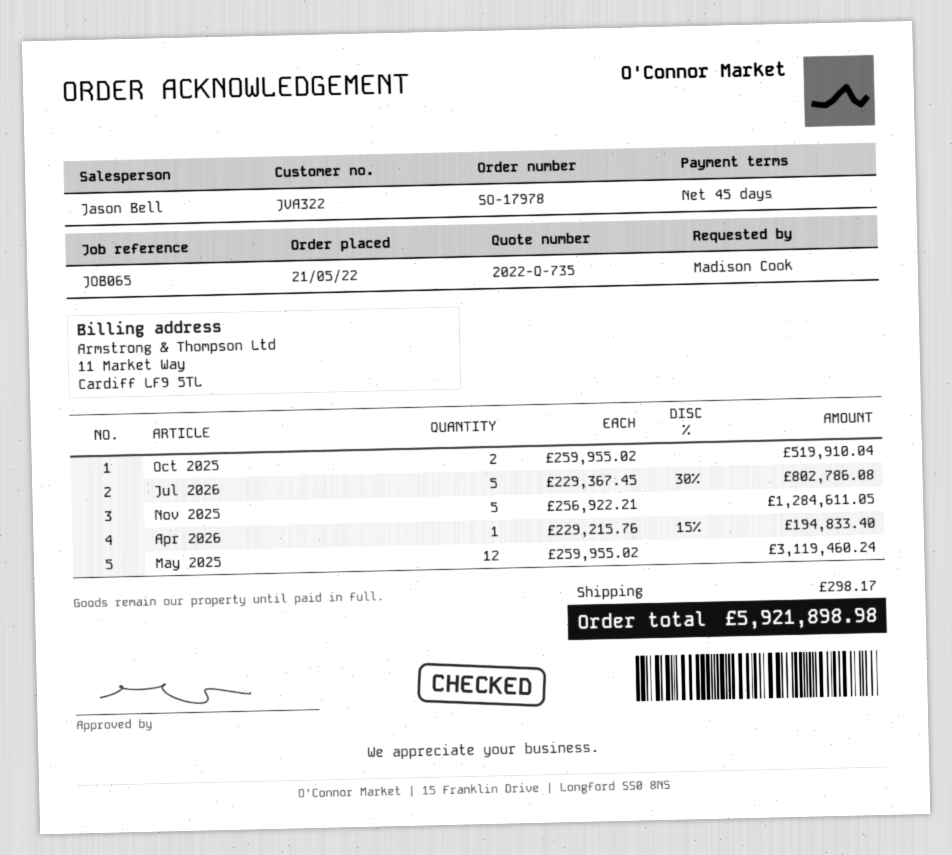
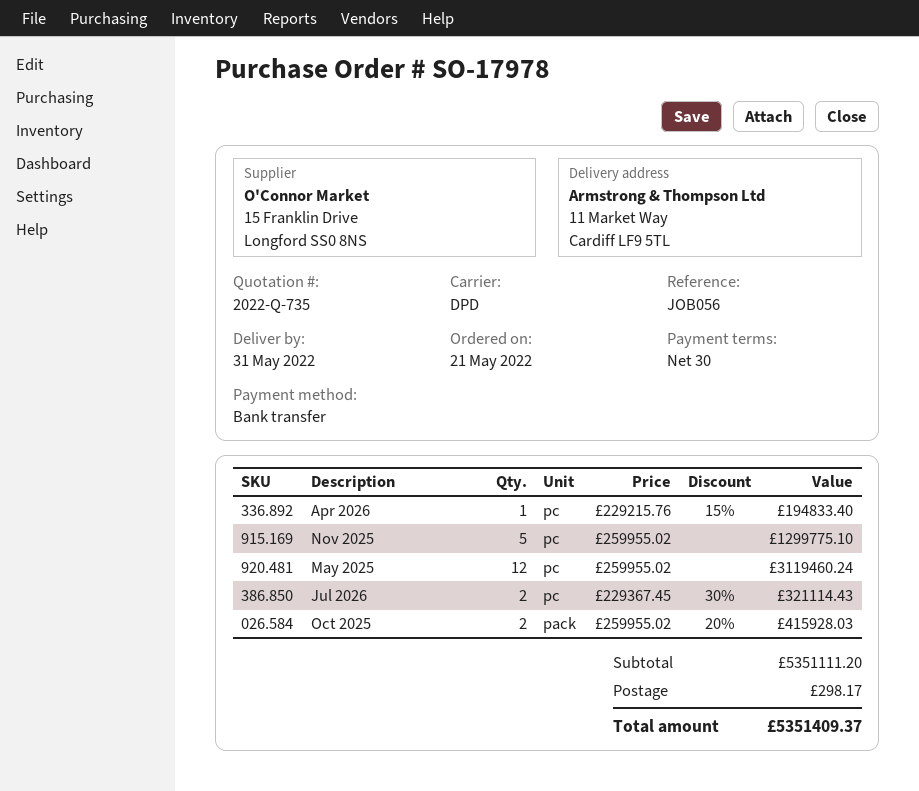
payment terms: 45 days -> 30 days
reference: JOB065 -> JOB056
Oct 2025: 2 x 259955.02 = 519910.04 -> 2 x 259955.02 - 20% = 415928.03
Jul 2026: 5 x 229367.45 - 30% = 802786.08 -> 2 x 229367.45 - 30% = 321114.43
Nov 2025: 5 x 256922.21 = 1284611.05 -> 5 x 259955.02 = 1299775.10
total: 5921898.98 -> 5351409.37

